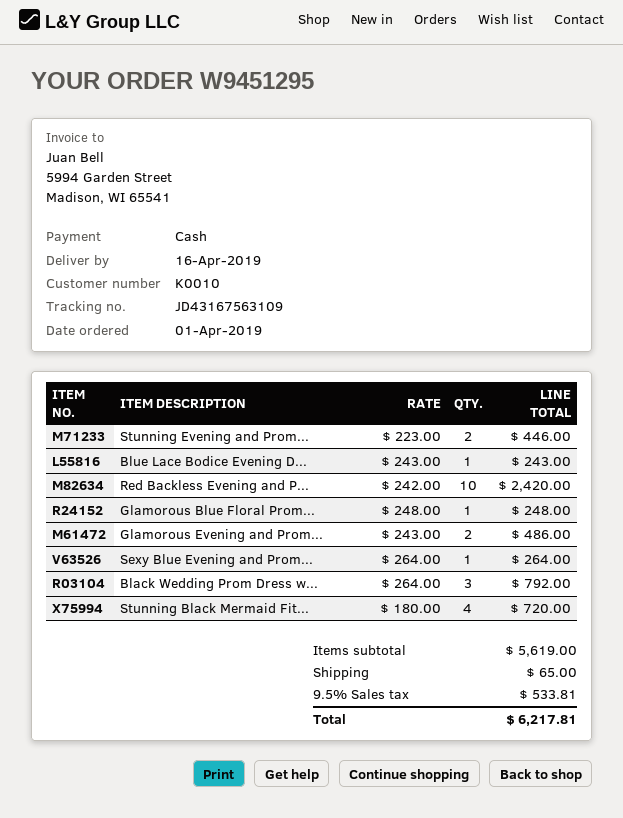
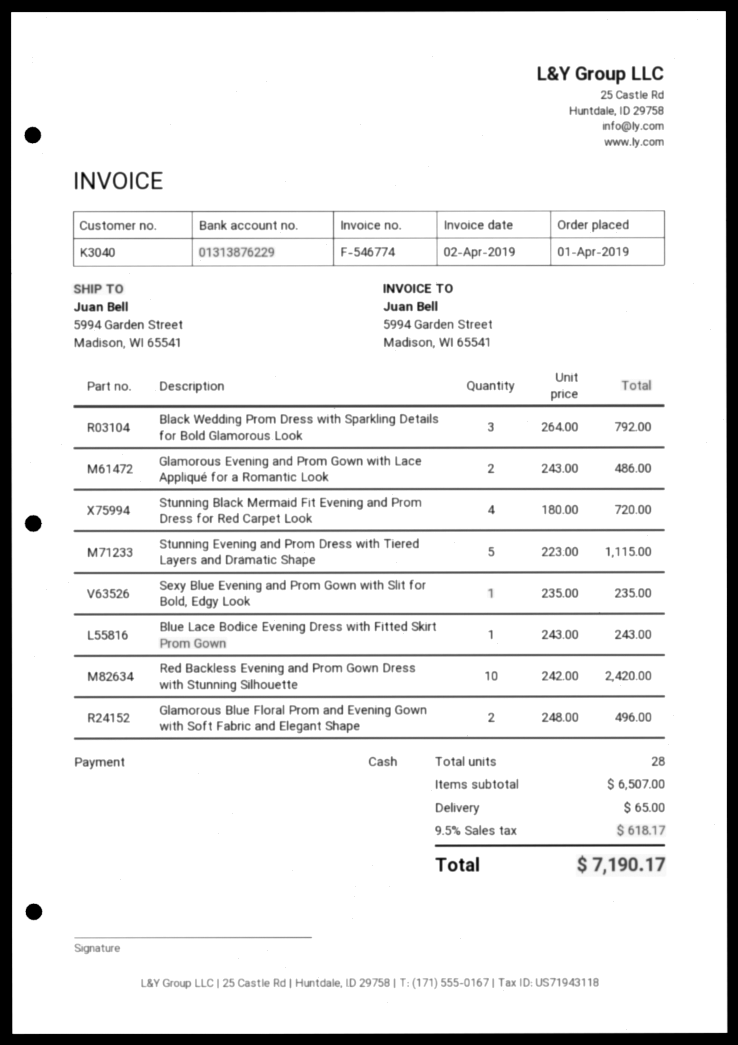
customer number: K0010 -> K3040
Stunning Evening and Prom...: 2 x 223.00 = 446.00 -> 5 x 223.00 = 1115.00
Glamorous Blue Floral Prom...: 1 x 248.00 = 248.00 -> 2 x 248.00 = 496.00
Sexy Blue Evening and Prom...: 1 x 264.00 = 264.00 -> 1 x 235.00 = 235.00
subtotal: 5619.00 -> 6507.00
tax: 9.5% = 533.81 -> 9.5% = 618.17
total: 6217.81 -> 7190.17

